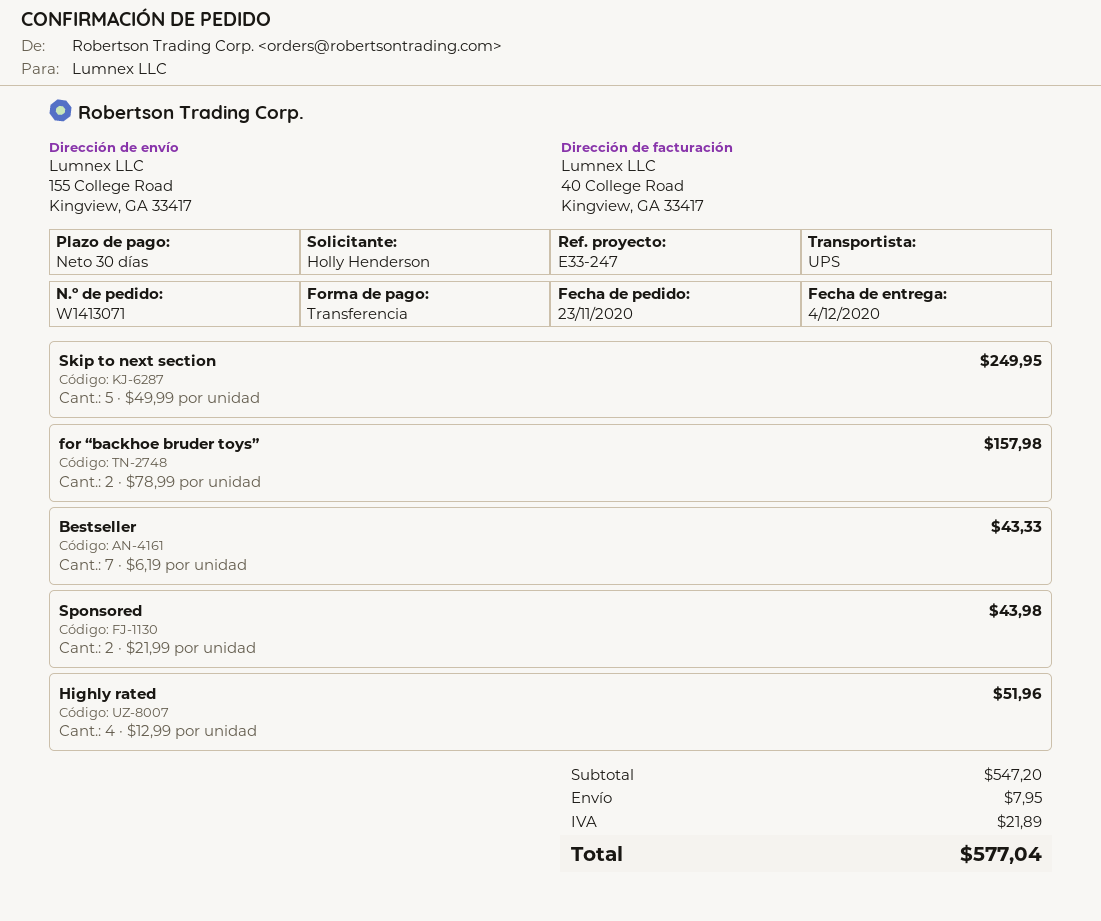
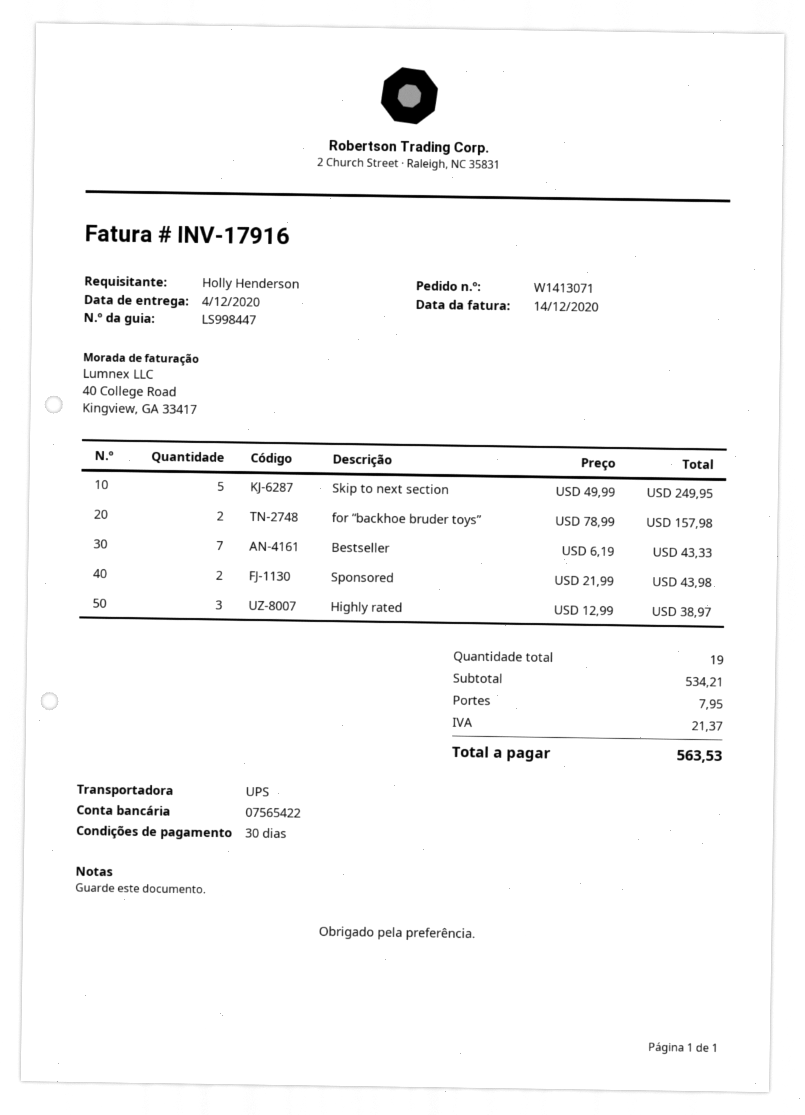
Highly rated: 4 x 12.99 = 51.96 -> 3 x 12.99 = 38.97
subtotal: 547.20 -> 534.21
tax: 21.89 -> 21.37
total: 577.04 -> 563.53

